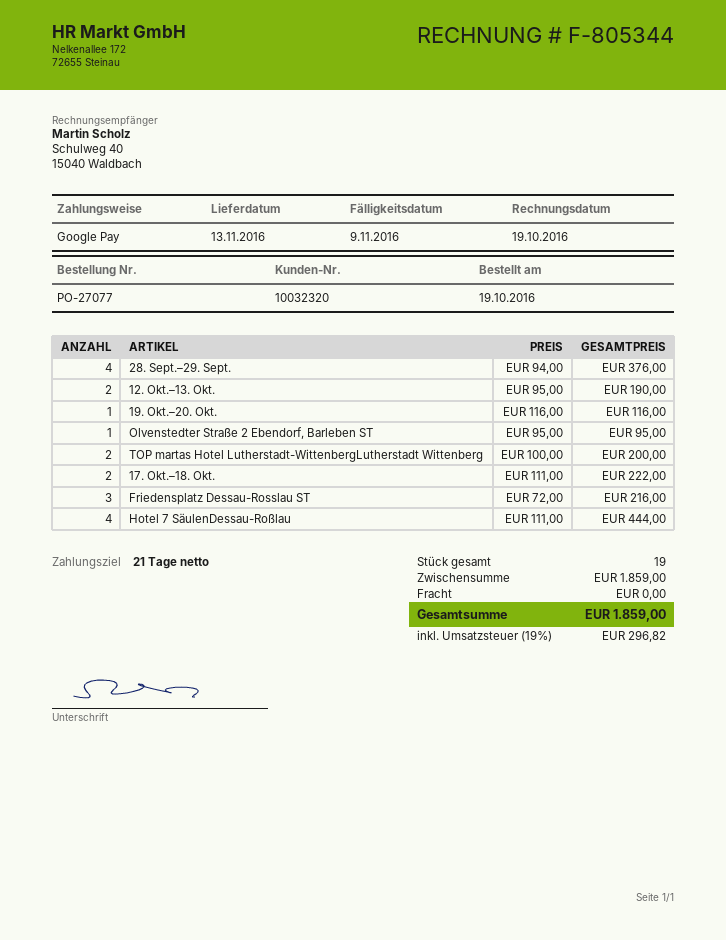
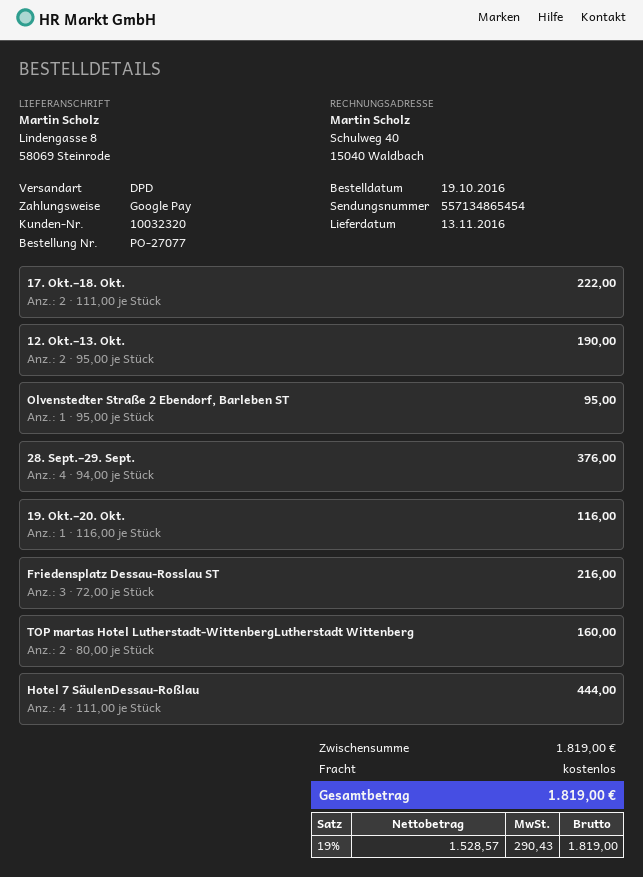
TOP martas Hotel Lutherstadt-WittenbergLutherstadt Wittenberg: 2 x 100.00 = 200.00 -> 2 x 80.00 = 160.00
subtotal: 1859.00 -> 1819.00
tax: 19% = 296.82 -> 19% = 290.43
total: 1859.00 -> 1819.00

